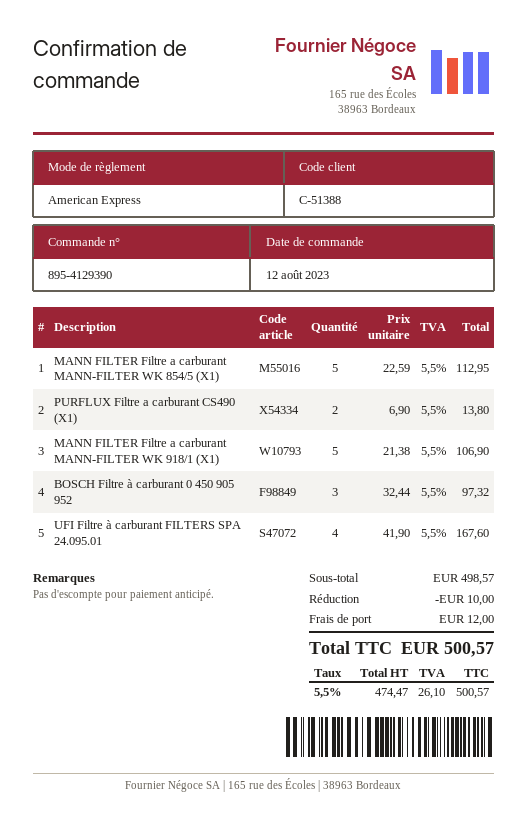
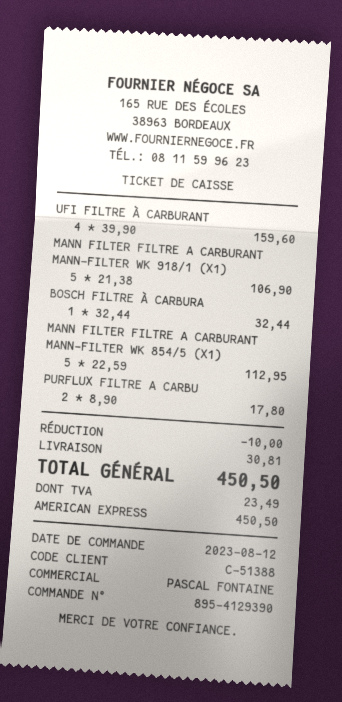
PURFLUX Filtre a carburant CS490 (X1): 2 x 6.90 = 13.80 -> 2 x 8.90 = 17.80
BOSCH Filtre à carburant 0 450 905 952: 3 x 32.44 = 97.32 -> 1 x 32.44 = 32.44
UFI Filtre à carburant FILTERS SPA 24.095.01: 4 x 41.90 = 167.60 -> 4 x 39.90 = 159.60
shipping: 12.00 -> 30.81
tax: 26.10 -> 23.49
total: 500.57 -> 450.50

